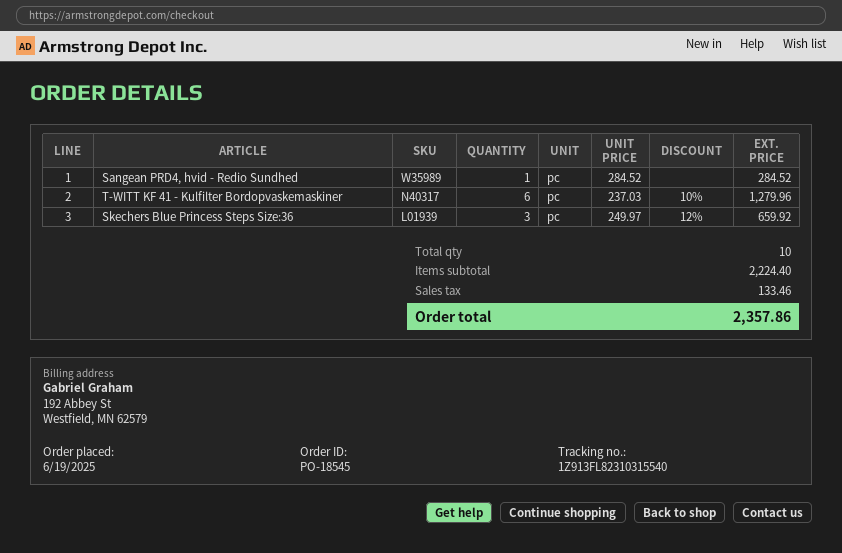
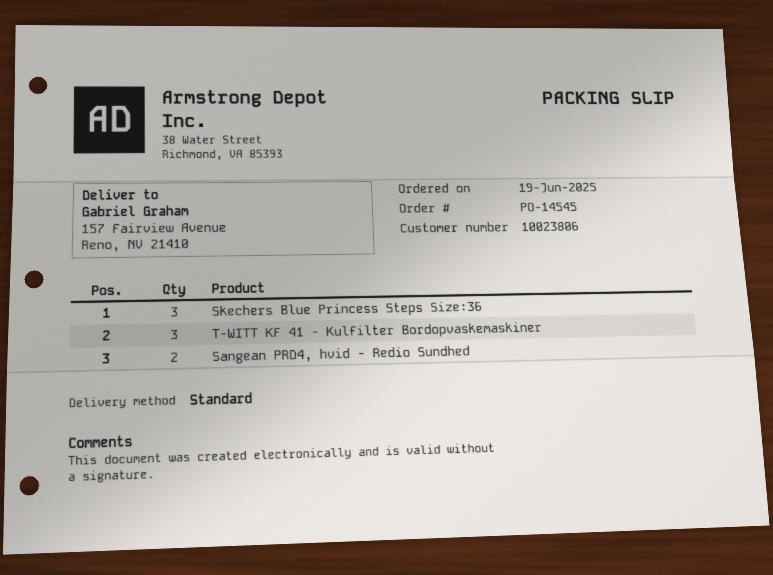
order number: PO-18545 -> PO-14545
Sangean PRD4, hvid - Redio Sundhed: 1 -> 2
T-WITT KF 41 - Kulfilter Bordopvaskemaskiner: 6 -> 3

